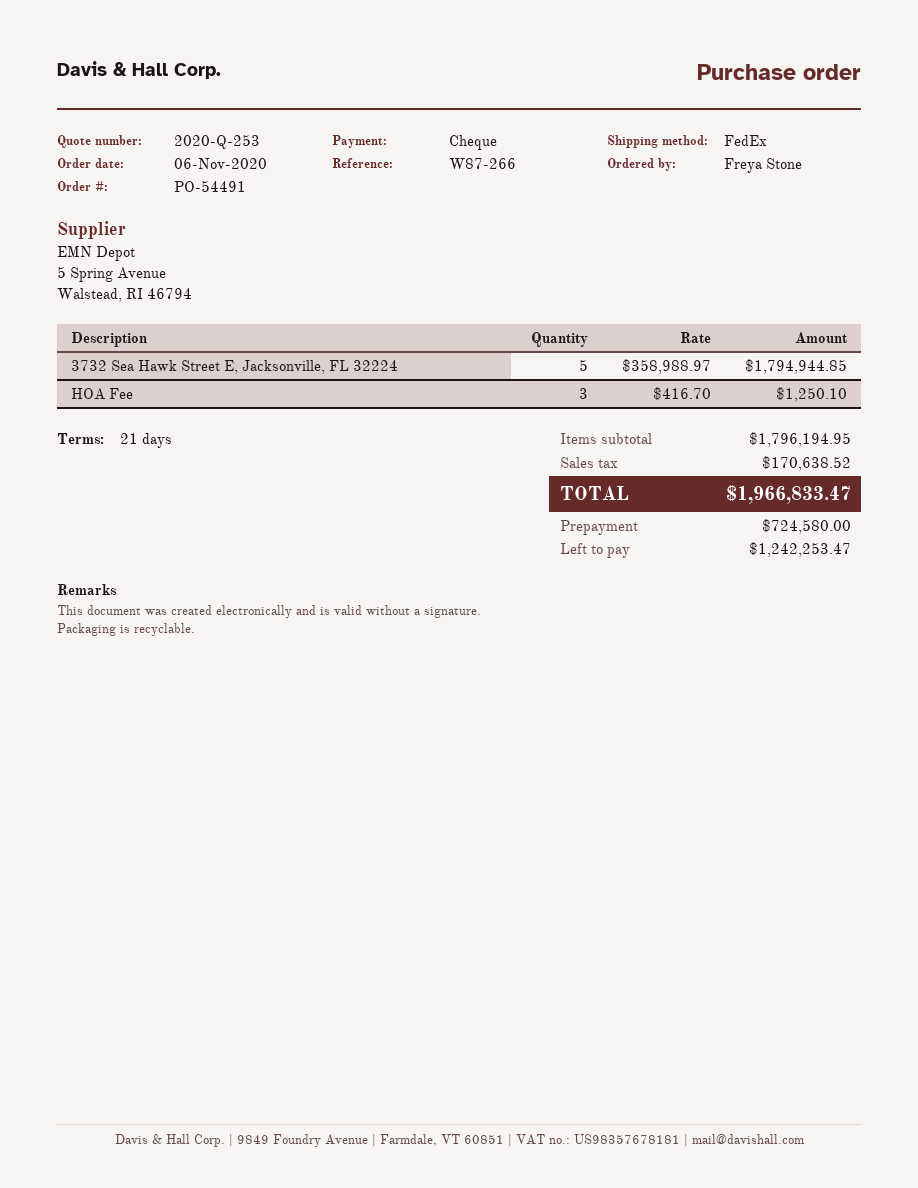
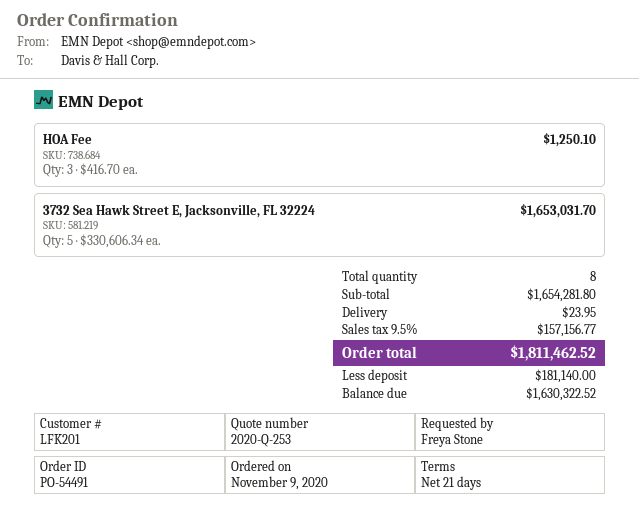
order date: 2020-11-06 -> 2020-11-09
3732 Sea Hawk Street E, Jacksonville, FL 32224: 5 x 358988.97 = 1794944.85 -> 5 x 330606.34 = 1653031.70
subtotal: 1796194.95 -> 1654281.80
shipping: none -> 23.95
tax: 170638.52 -> 157156.77
total: 1966833.47 -> 1811462.52
deposit: 724580.00 -> 181140.00
balance: 1242253.47 -> 1630322.52

